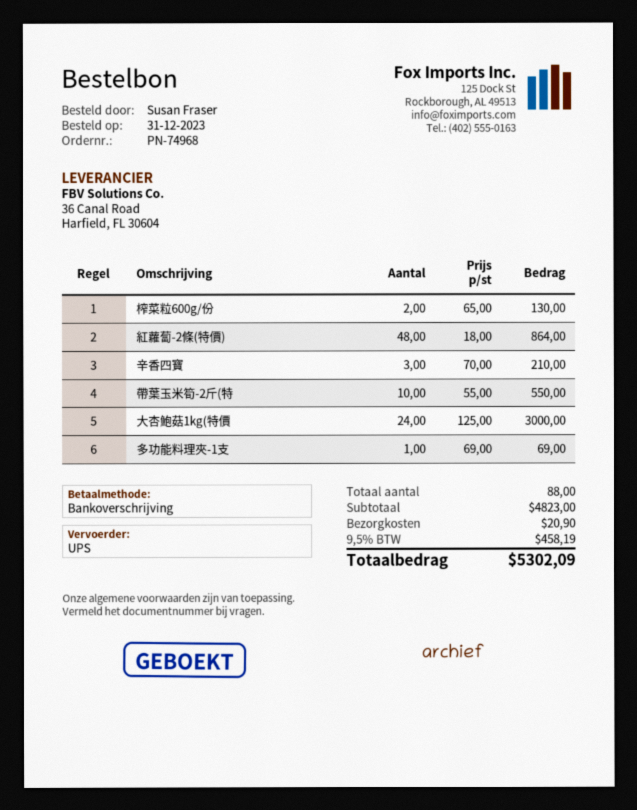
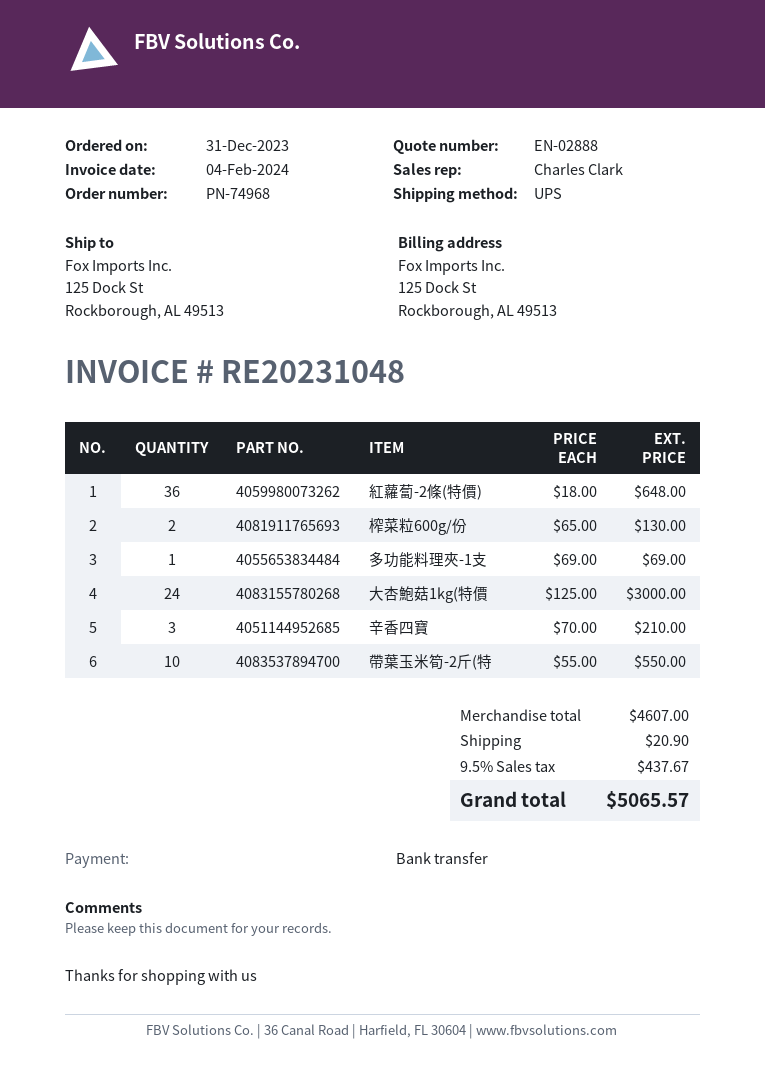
紅蘿蔔-2條(特價): 48 x 18.00 = 864.00 -> 36 x 18.00 = 648.00
subtotal: 4823.00 -> 4607.00
tax: 9.5% = 458.19 -> 9.5% = 437.67
total: 5302.09 -> 5065.57

